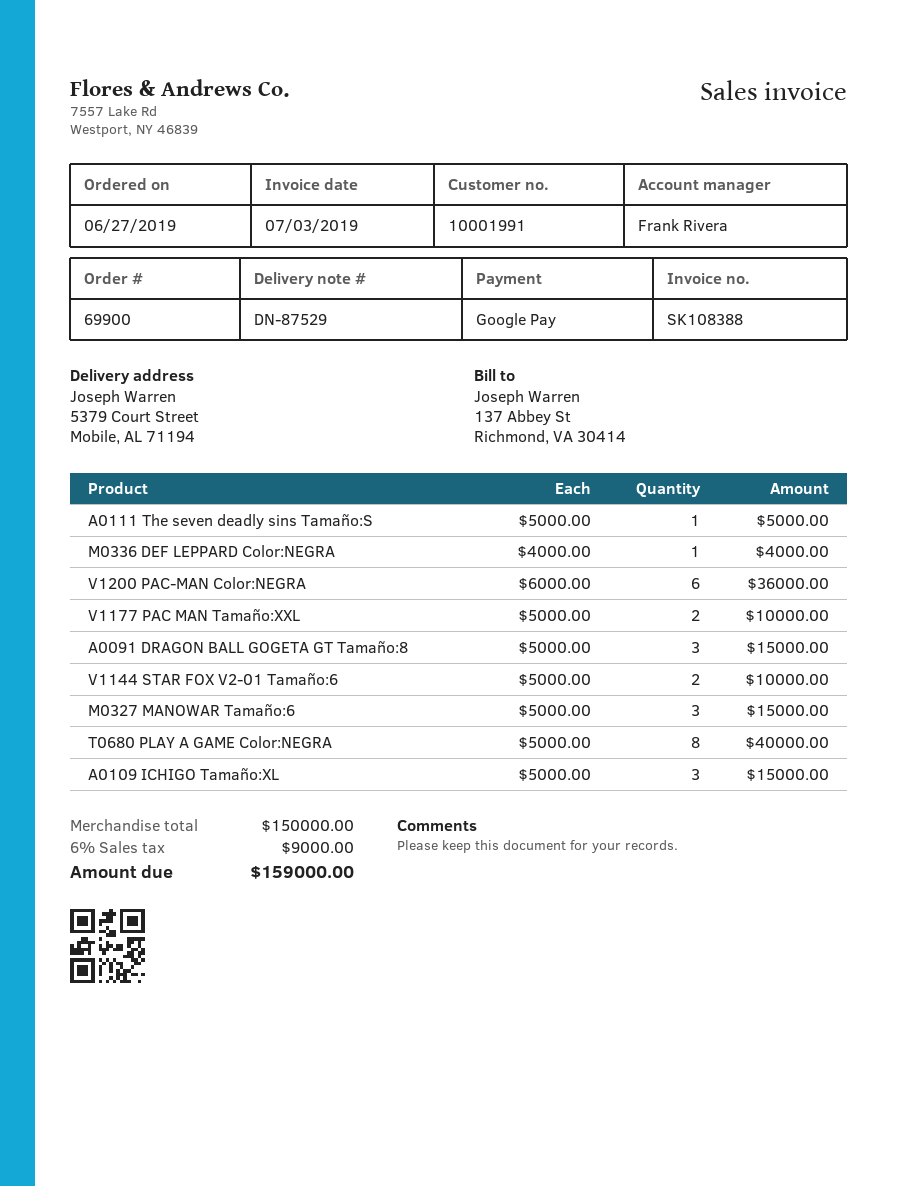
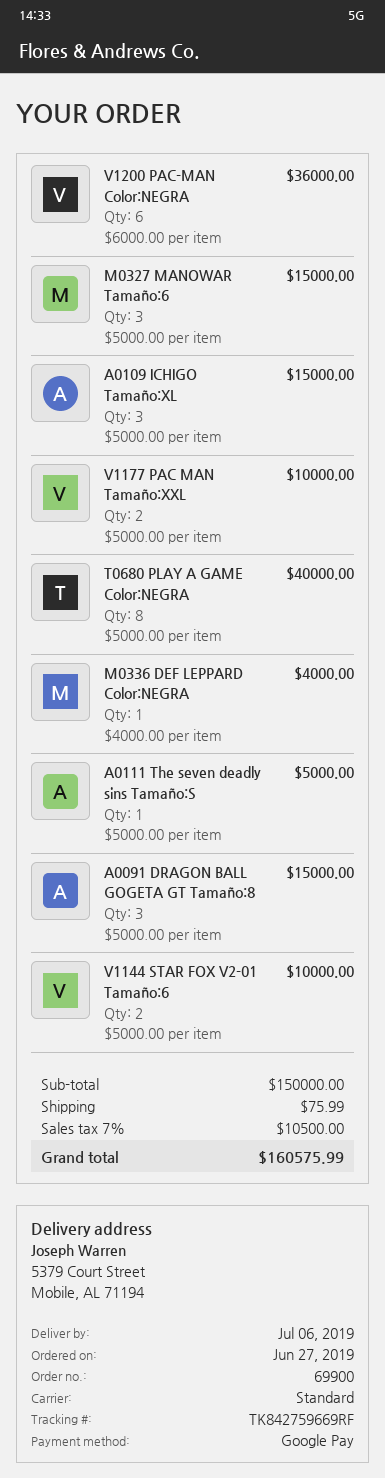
shipping: none -> 75.99
tax: 6% = 9000.00 -> 7% = 10500.00
total: 159000.00 -> 160575.99

